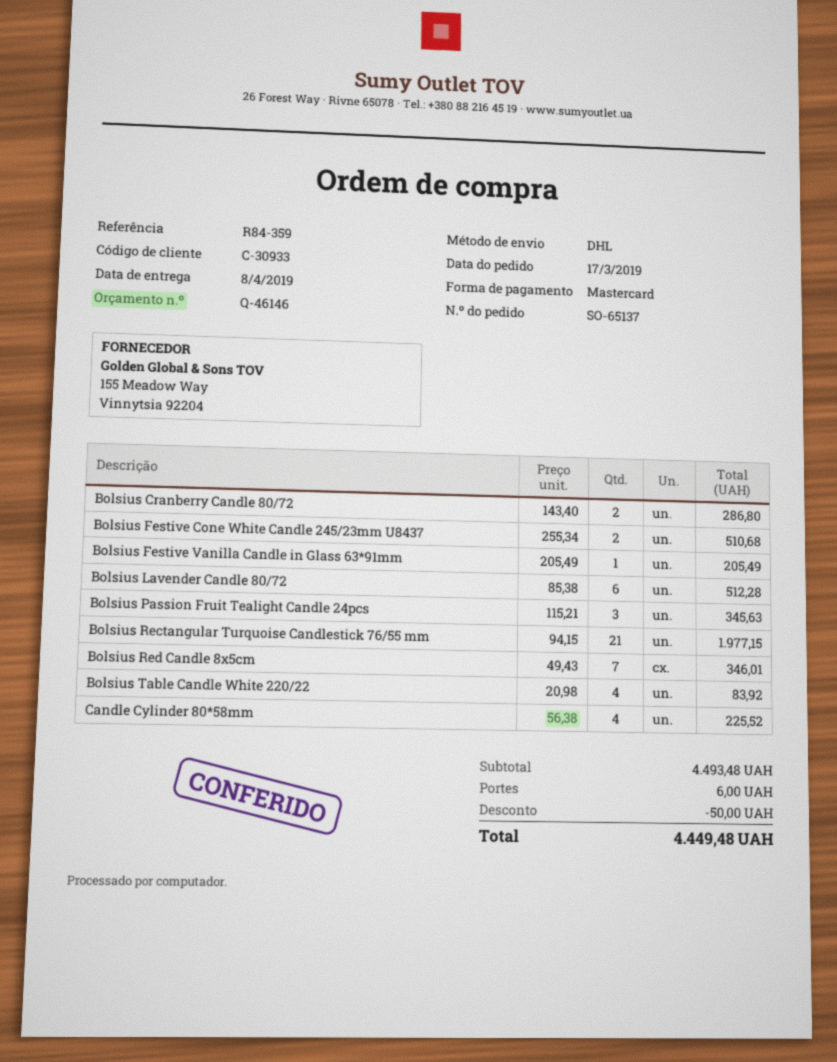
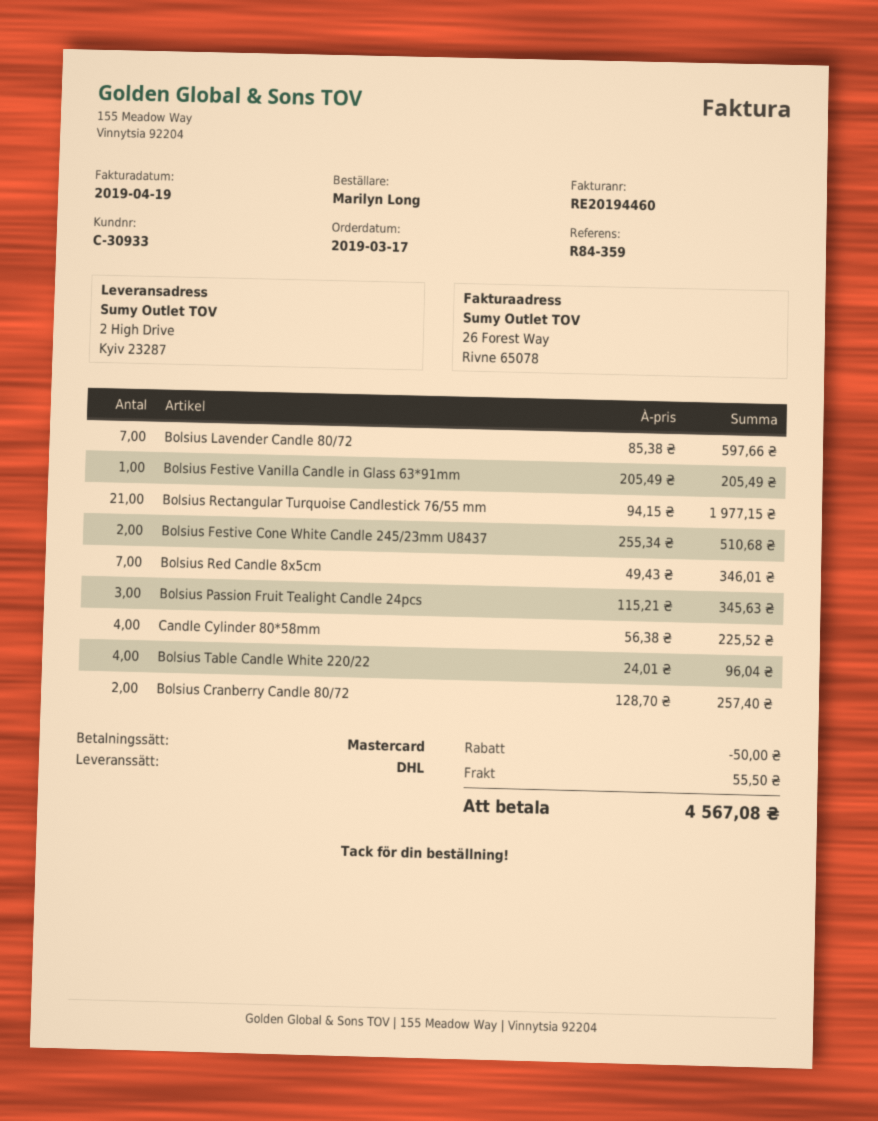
Bolsius Cranberry Candle 80/72: 2 x 143.40 = 286.80 -> 2 x 128.70 = 257.40
Bolsius Lavender Candle 80/72: 6 x 85.38 = 512.28 -> 7 x 85.38 = 597.66
Bolsius Table Candle White 220/22: 4 x 20.98 = 83.92 -> 4 x 24.01 = 96.04
shipping: 6.00 -> 55.50
total: 4449.48 -> 4567.08

